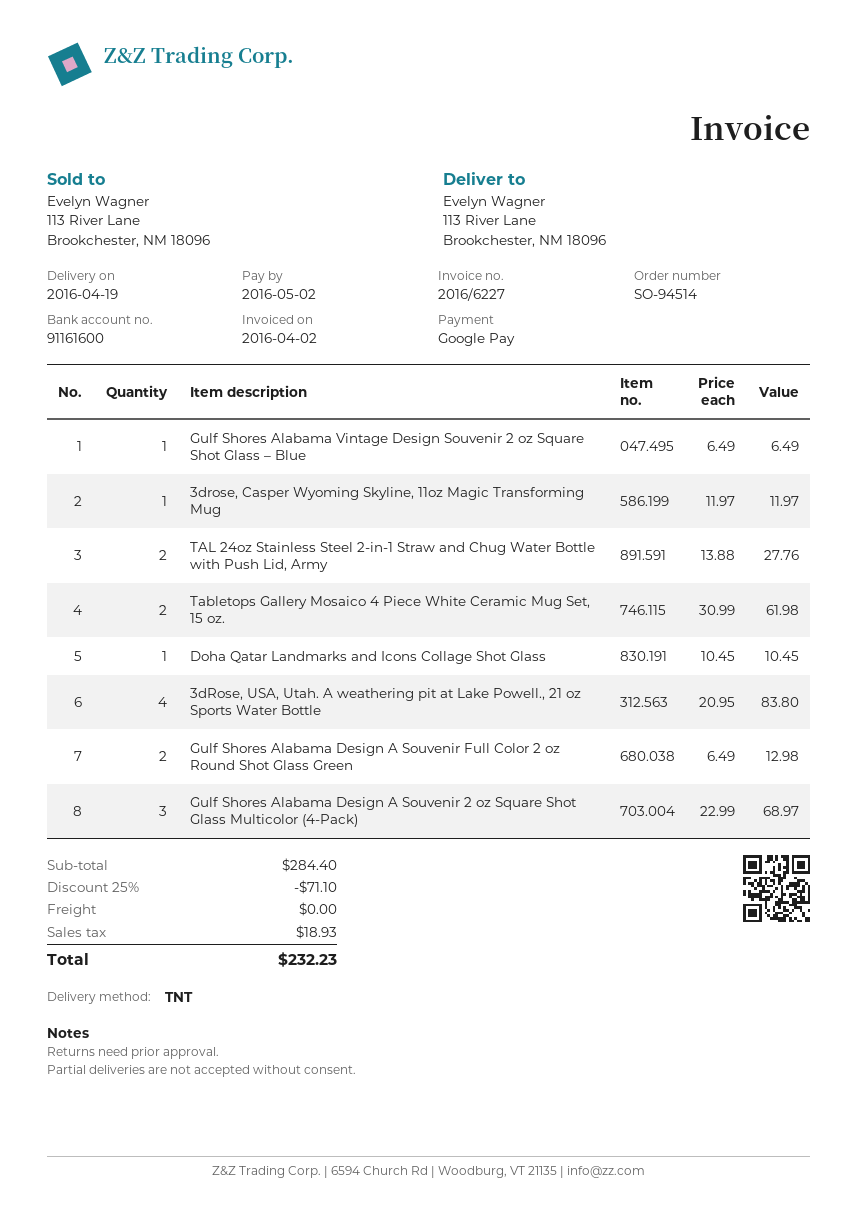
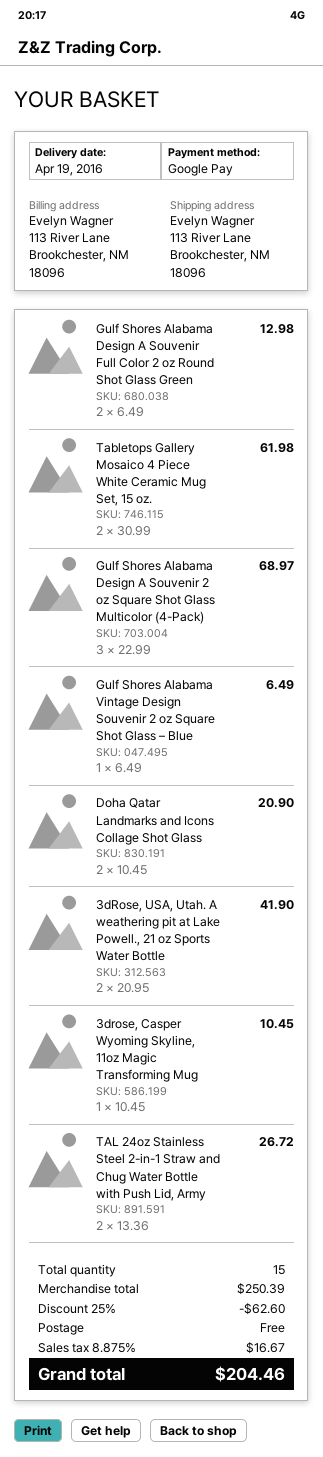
3drose, Casper Wyoming Skyline, 11oz Magic Transforming Mug: 1 x 11.97 = 11.97 -> 1 x 10.45 = 10.45
TAL 24oz Stainless Steel 2-in-1 Straw and Chug Water Bottle with Push Lid, Army: 2 x 13.88 = 27.76 -> 2 x 13.36 = 26.72
Doha Qatar Landmarks and Icons Collage Shot Glass: 1 x 10.45 = 10.45 -> 2 x 10.45 = 20.90
3dRose, USA, Utah. A weathering pit at Lake Powell., 21 oz Sports Water Bottle: 4 x 20.95 = 83.80 -> 2 x 20.95 = 41.90
subtotal: 284.40 -> 250.39
discount: 25% = 71.10 -> 25% = 62.60
tax: 18.93 -> 16.67
total: 232.23 -> 204.46

